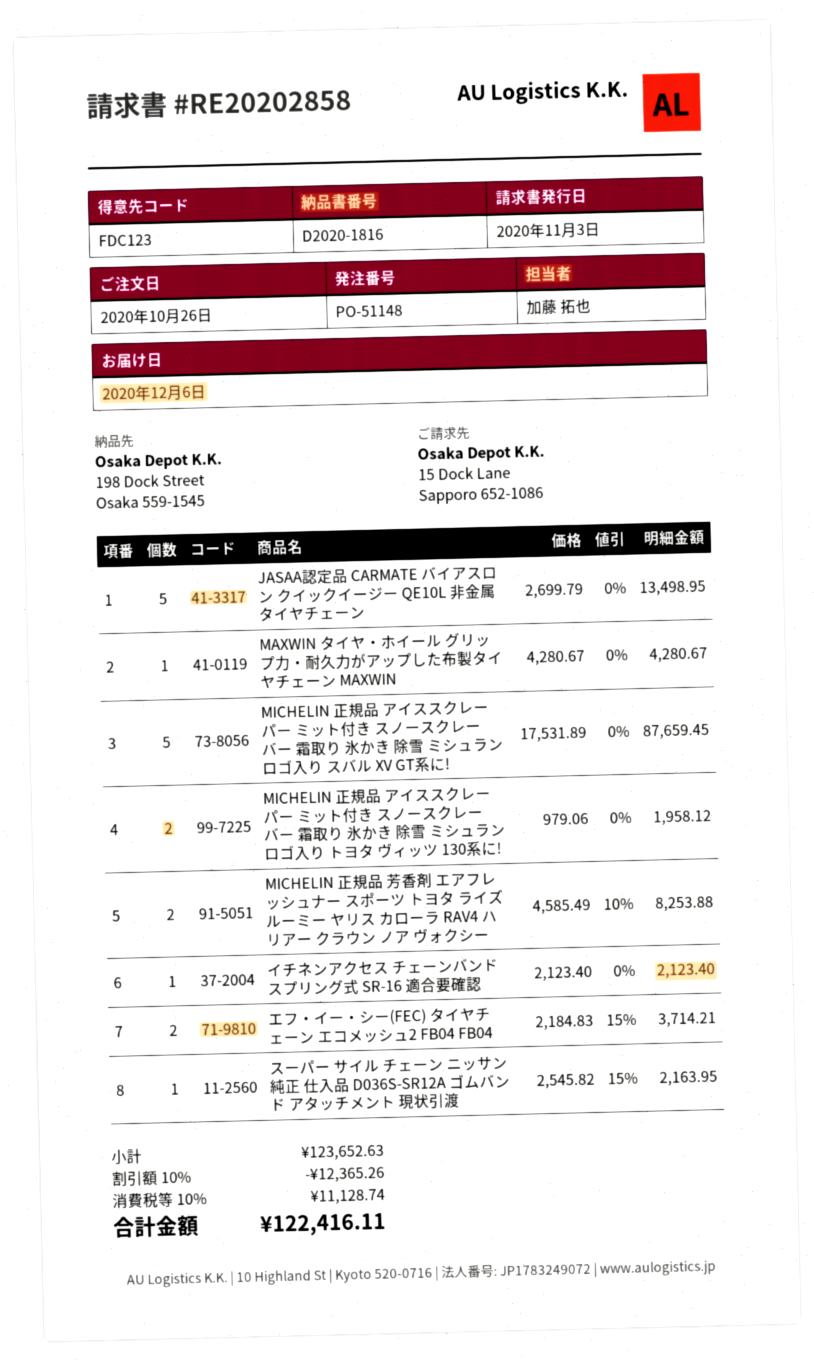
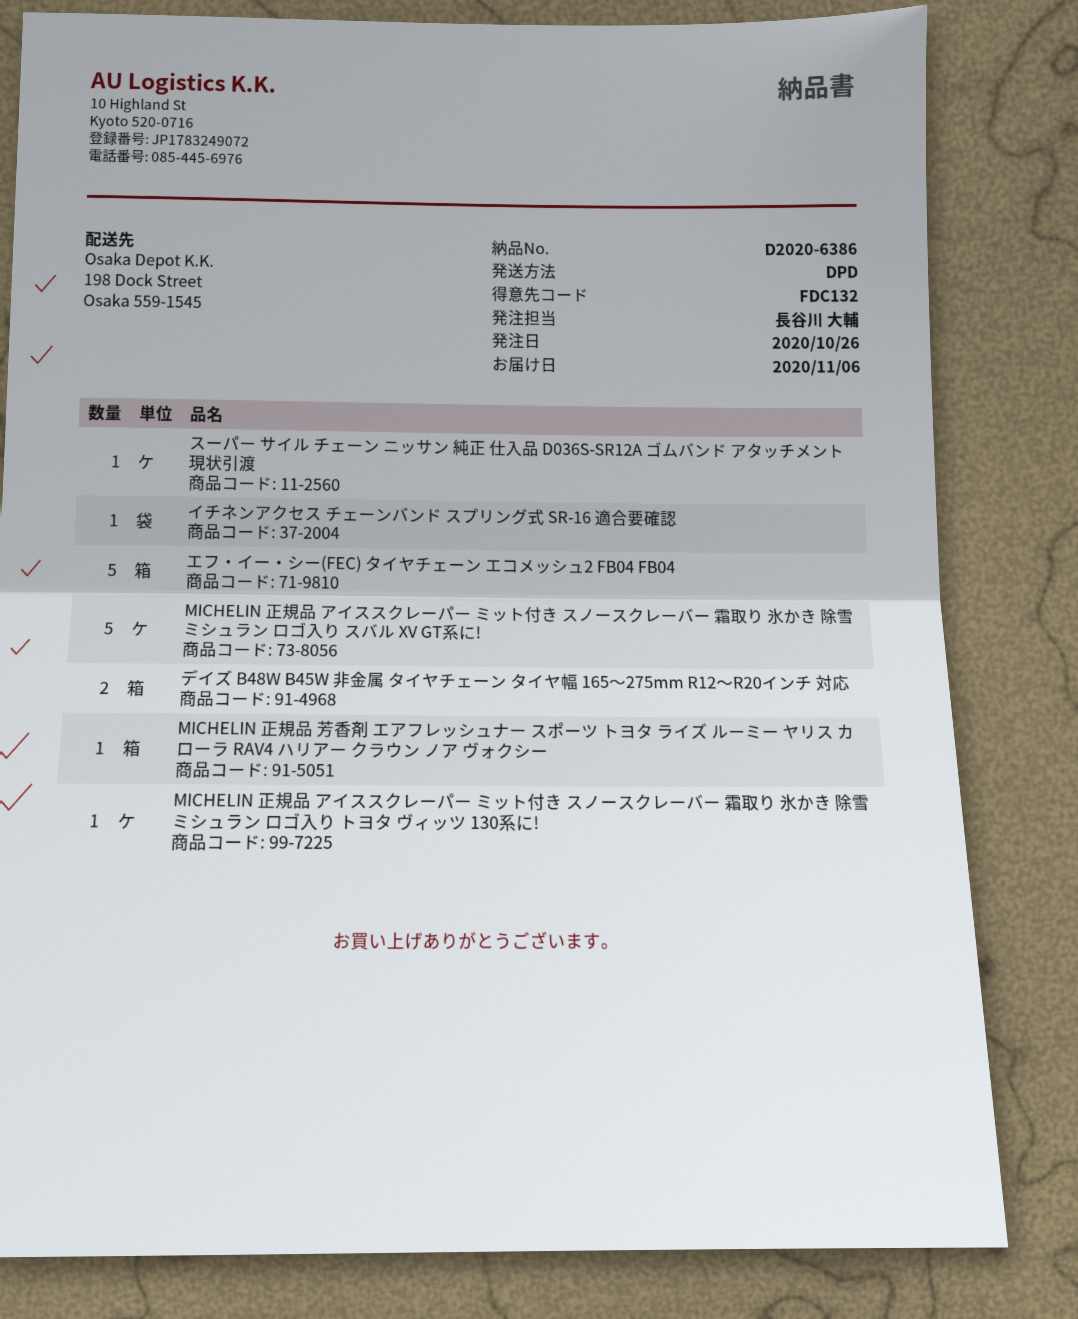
delivery note number: D2020-1816 -> D2020-6386
delivery date: 2020-12-06 -> 2020-11-06
customer number: FDC123 -> FDC132
JASAA認定品 CARMATE バイアスロン クイックイージー QE10L 非金属タイヤチェーン: 5 -> none
MAXWIN タイヤ・ホイール グリップ力・耐久力がアップした布製タイヤチェーン MAXWIN: 1 -> none
MICHELIN 正規品 アイススクレーパー ミット付き スノースクレーバー 霜取り 氷かき 除雪 ミシュラン ロゴ入り トヨタ ヴィッツ 130系に!: 2 -> 1
MICHELIN 正規品 芳香剤 エアフレッシュナー スポーツ トヨタ ライズ ルーミー ヤリス カローラ RAV4 ハリアー クラウン ノア ヴォクシー: 2 -> 1
エフ・イー・シー(FEC) タイヤチェーン エコメッシュ2 FB04 FB04: 2 -> 5
デイズ B48W B45W 非金属 タイヤチェーン タイヤ幅 165〜275mm R12〜R20インチ 対応: none -> 2

